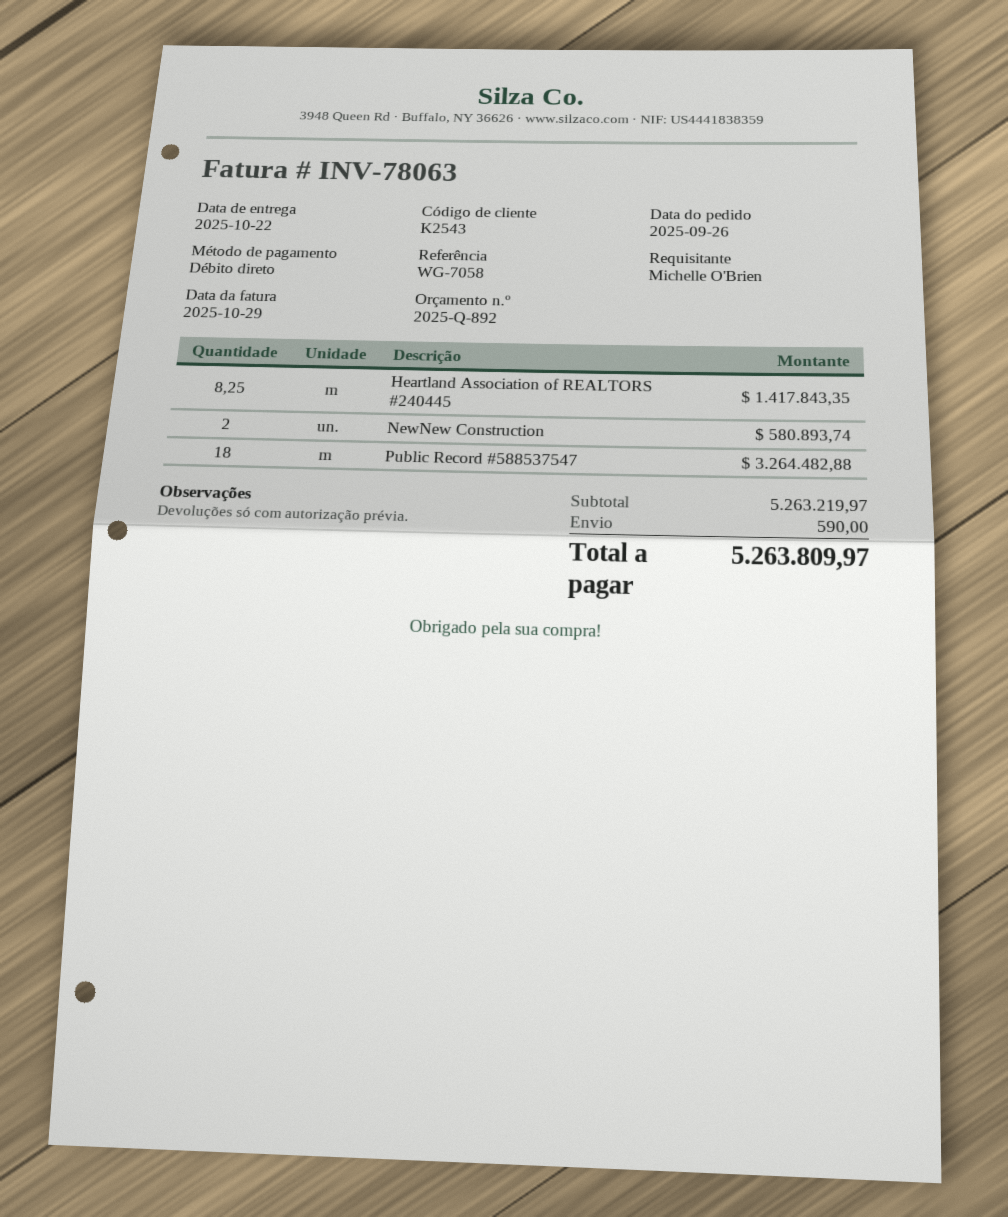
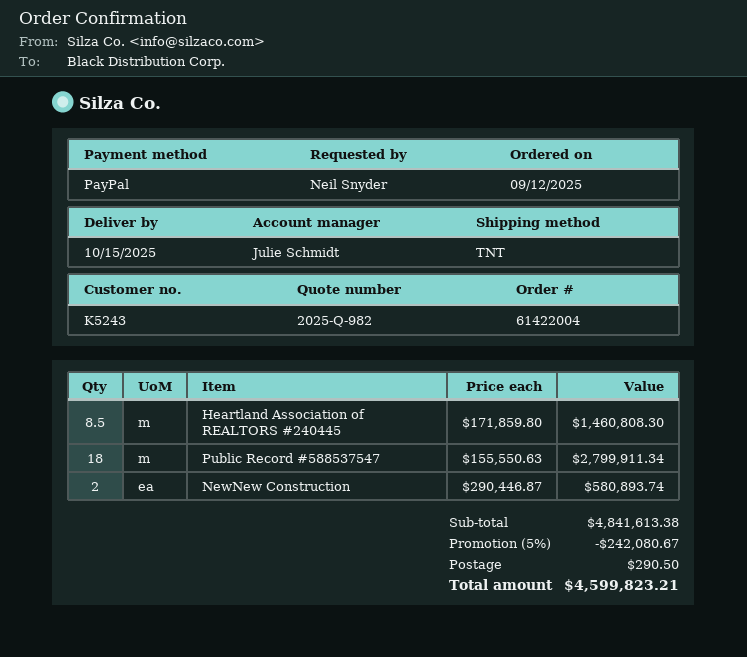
quote number: 2025-Q-892 -> 2025-Q-982
order date: 2025-09-26 -> 2025-09-12
delivery date: 2025-10-22 -> 2025-10-15
customer number: K2543 -> K5243
ordered by: Michelle O'Brien -> Neil Snyder
payment method: direct debit -> PayPal
Heartland Association of REALTORS #240445: 8.25 for 1417843.35 -> 8.5 for 1460808.30
Public Record #588537547: 18 for 3264482.88 -> 18 for 2799911.34
subtotal: 5263219.97 -> 4841613.38
discount: none -> 5% = 242080.67
shipping: 590.00 -> 290.50
total: 5263809.97 -> 4599823.21

